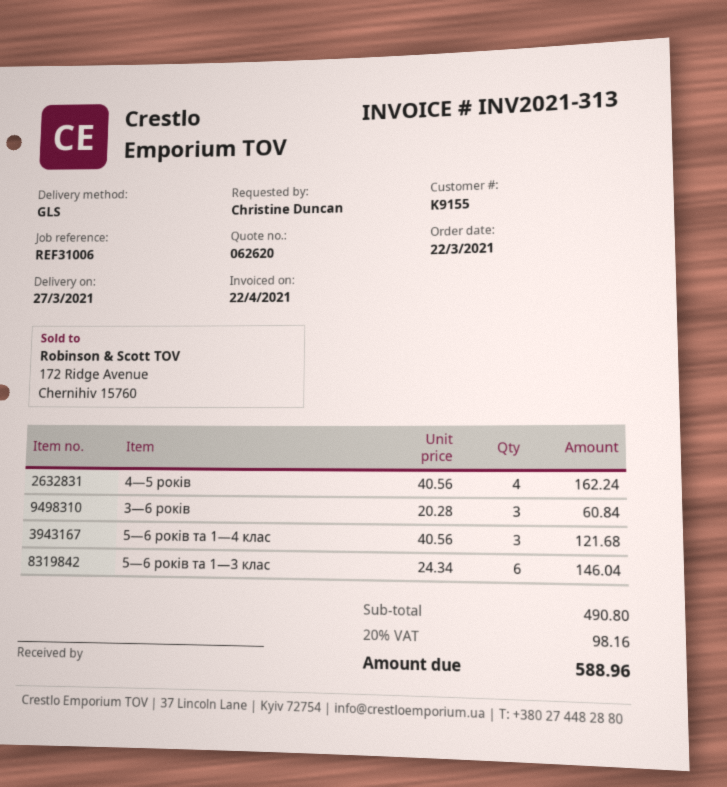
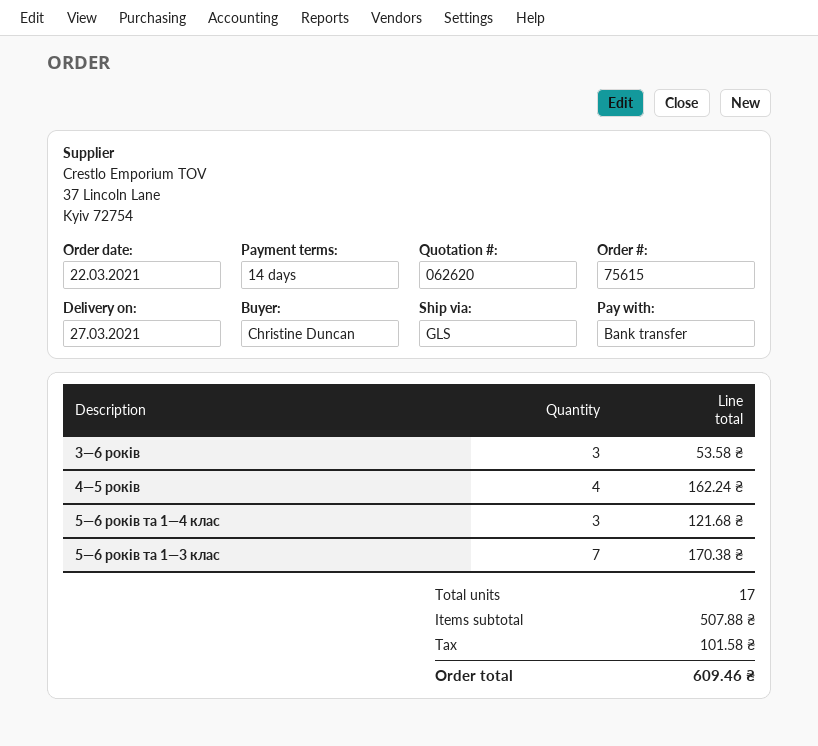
3—6 років: 3 for 60.84 -> 3 for 53.58
5—6 років та 1—3 клас: 6 for 146.04 -> 7 for 170.38
subtotal: 490.80 -> 507.88
tax: 98.16 -> 101.58
total: 588.96 -> 609.46

